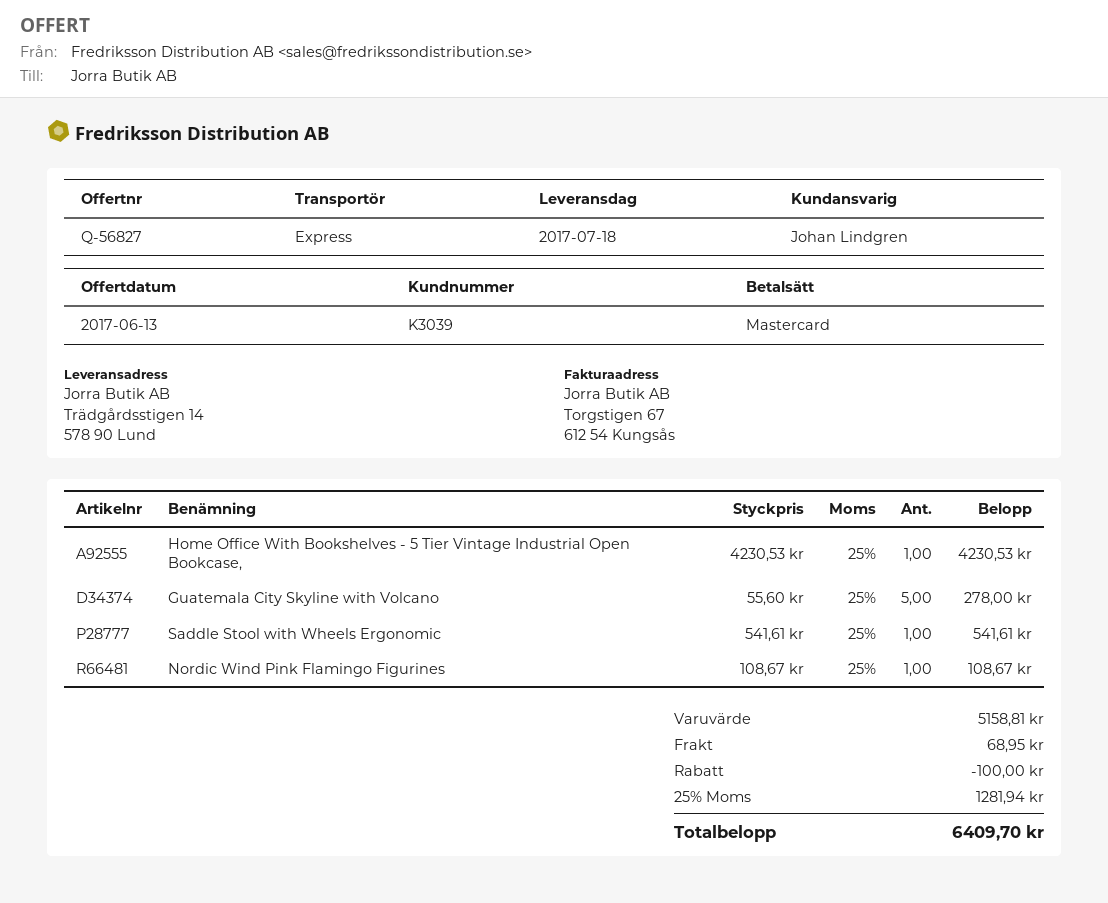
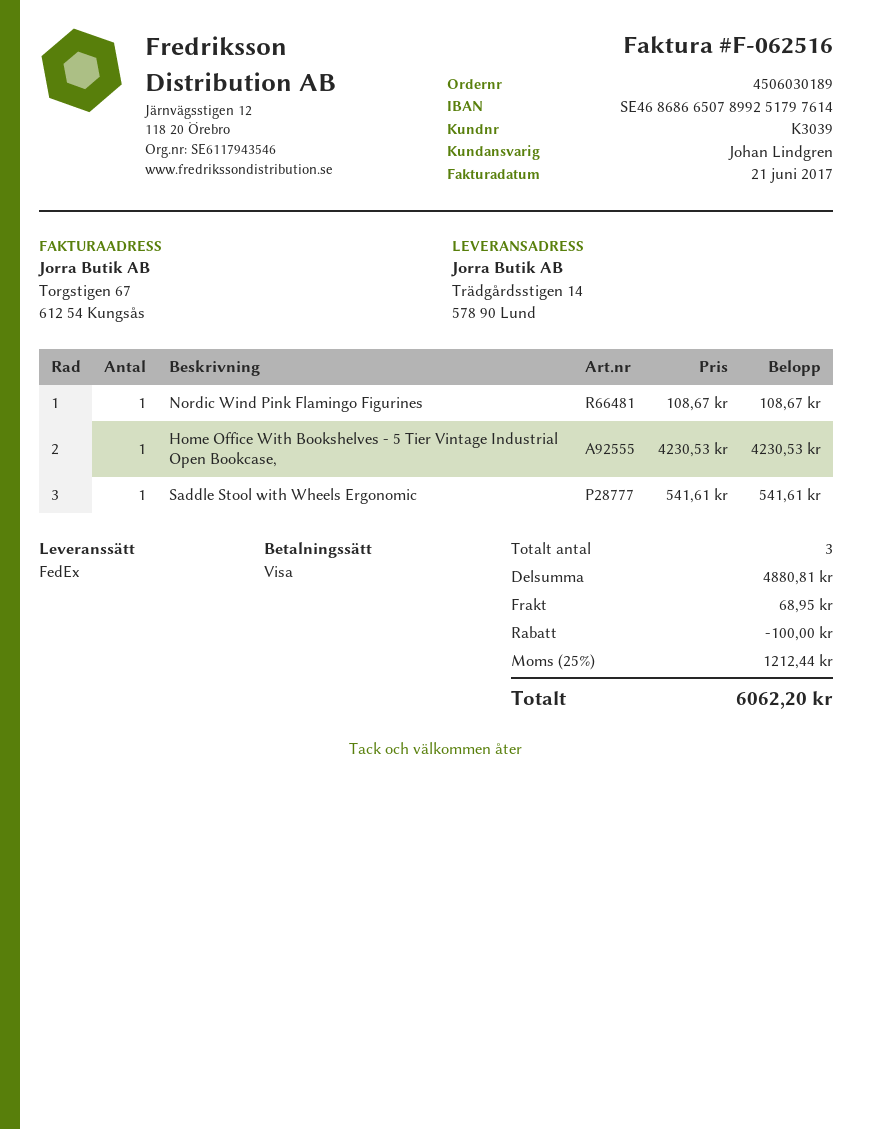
payment method: Mastercard -> Visa
shipping method: express -> FedEx
Guatemala City Skyline with Volcano: 5 x 55.60 = 278.00 -> none
subtotal: 5158.81 -> 4880.81
tax: 25% = 1281.94 -> 25% = 1212.44
total: 6409.70 -> 6062.20

